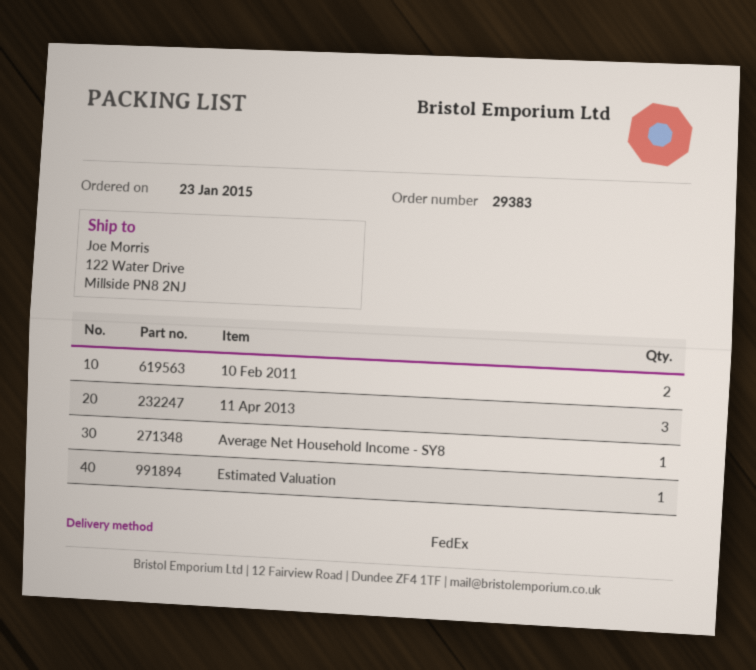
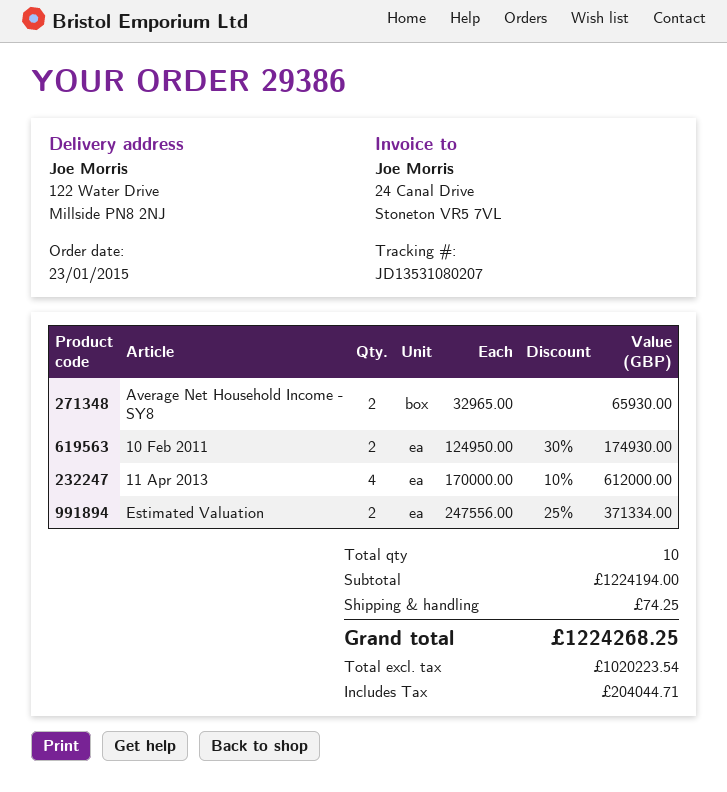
order number: 29383 -> 29386
11 Apr 2013: 3 -> 4
Average Net Household Income - SY8: 1 -> 2
Estimated Valuation: 1 -> 2

